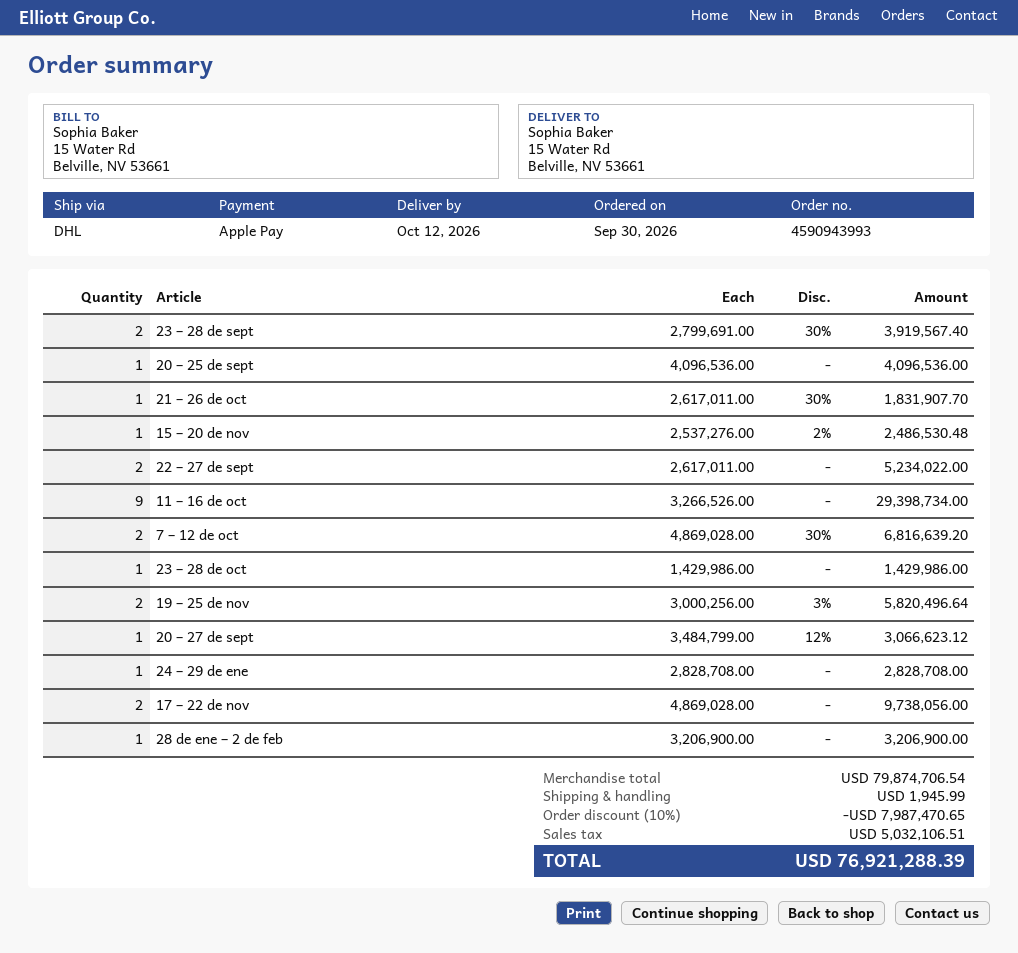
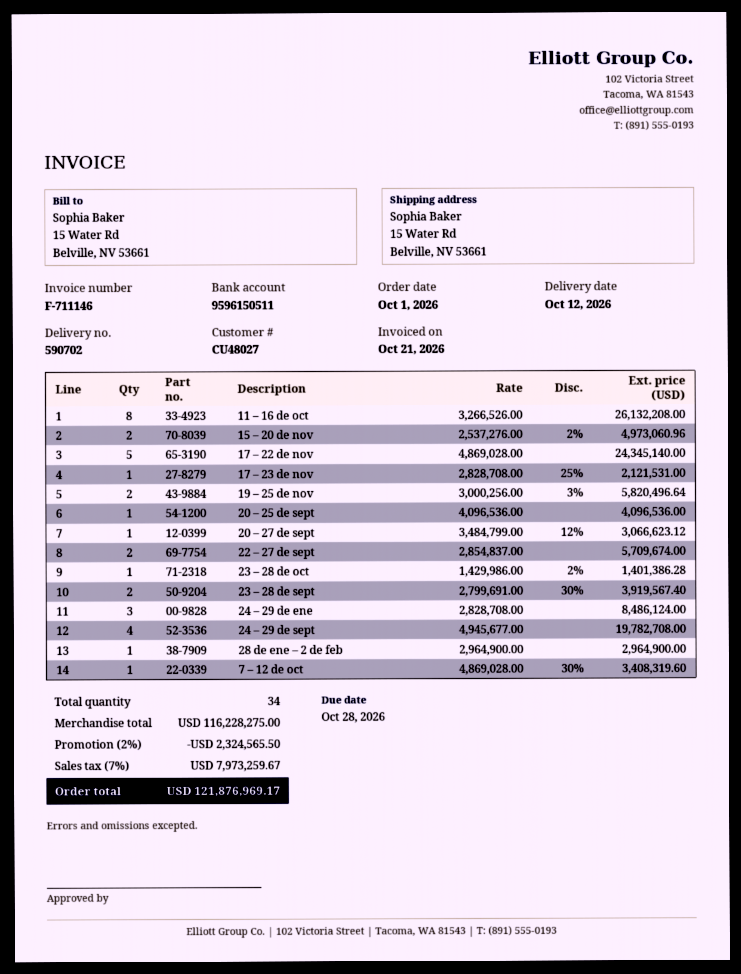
order date: 2026-09-30 -> 2026-10-01
21 – 26 de oct: 1 x 2617011.00 - 30% = 1831907.70 -> none
15 – 20 de nov: 1 x 2537276.00 - 2% = 2486530.48 -> 2 x 2537276.00 - 2% = 4973060.96
22 – 27 de sept: 2 x 2617011.00 = 5234022.00 -> 2 x 2854837.00 = 5709674.00
11 – 16 de oct: 9 x 3266526.00 = 29398734.00 -> 8 x 3266526.00 = 26132208.00
7 – 12 de oct: 2 x 4869028.00 - 30% = 6816639.20 -> 1 x 4869028.00 - 30% = 3408319.60
23 – 28 de oct: 1 x 1429986.00 = 1429986.00 -> 1 x 1429986.00 - 2% = 1401386.28
24 – 29 de ene: 1 x 2828708.00 = 2828708.00 -> 3 x 2828708.00 = 8486124.00
17 – 22 de nov: 2 x 4869028.00 = 9738056.00 -> 5 x 4869028.00 = 24345140.00
28 de ene – 2 de feb: 1 x 3206900.00 = 3206900.00 -> 1 x 2964900.00 = 2964900.00
17 – 23 de nov: none -> 1 x 2828708.00 - 25% = 2121531.00
24 – 29 de sept: none -> 4 x 4945677.00 = 19782708.00
subtotal: 79874706.54 -> 116228275.00
discount: 10% = 7987470.65 -> 2% = 2324565.50
shipping: 1945.99 -> none
tax: 5032106.51 -> 7973259.67
total: 76921288.39 -> 121876969.17

